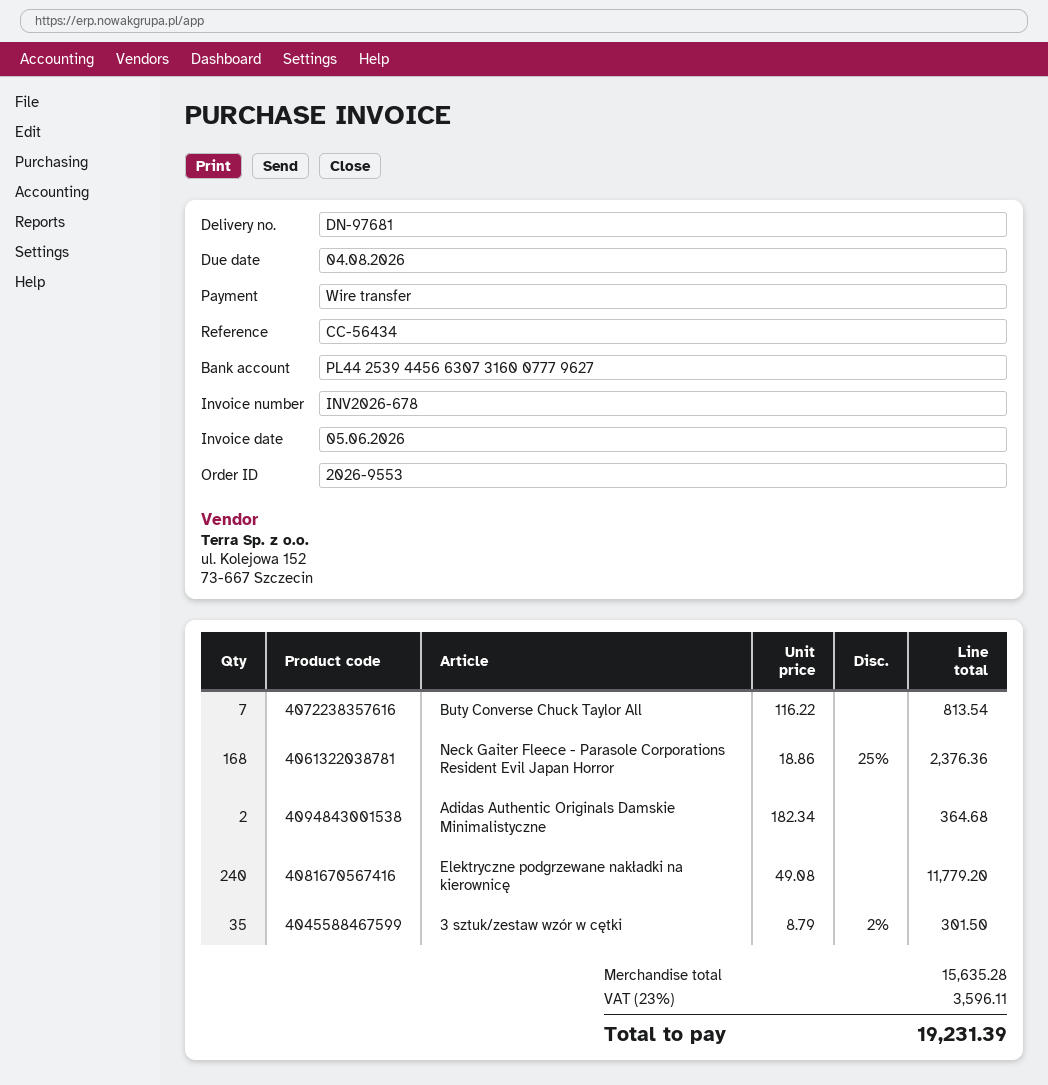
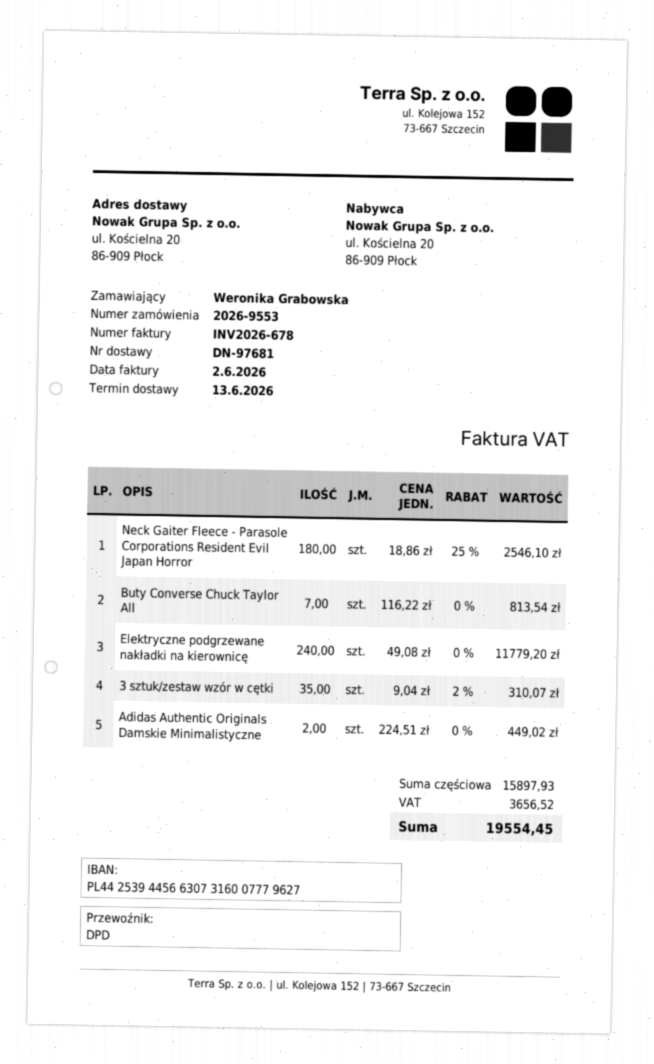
invoice date: 2026-06-05 -> 2026-06-02
Neck Gaiter Fleece - Parasole Corporations Resident Evil Japan Horror: 168 x 18.86 - 25% = 2376.36 -> 180 x 18.86 - 25% = 2546.10
Adidas Authentic Originals Damskie Minimalistyczne: 2 x 182.34 = 364.68 -> 2 x 224.51 = 449.02
3 sztuk/zestaw wzór w cętki: 35 x 8.79 - 2% = 301.50 -> 35 x 9.04 - 2% = 310.07
subtotal: 15635.28 -> 15897.93
tax: 3596.11 -> 3656.52
total: 19231.39 -> 19554.45

